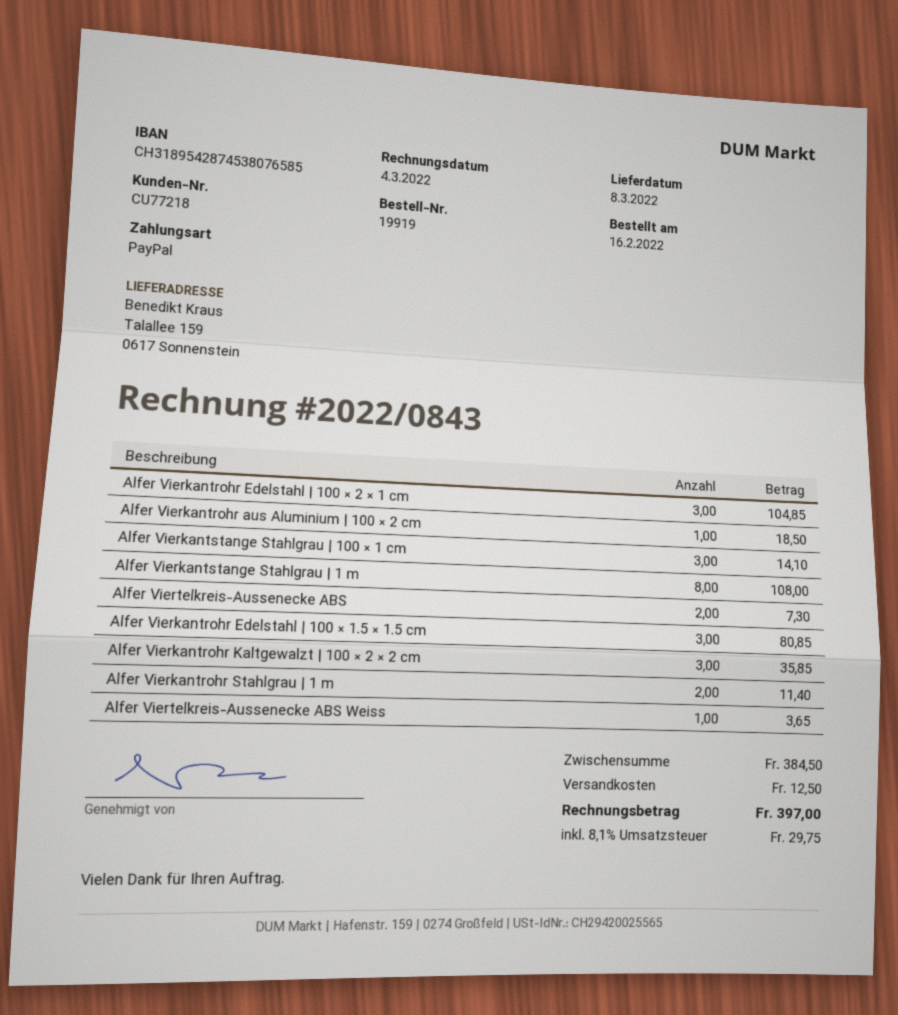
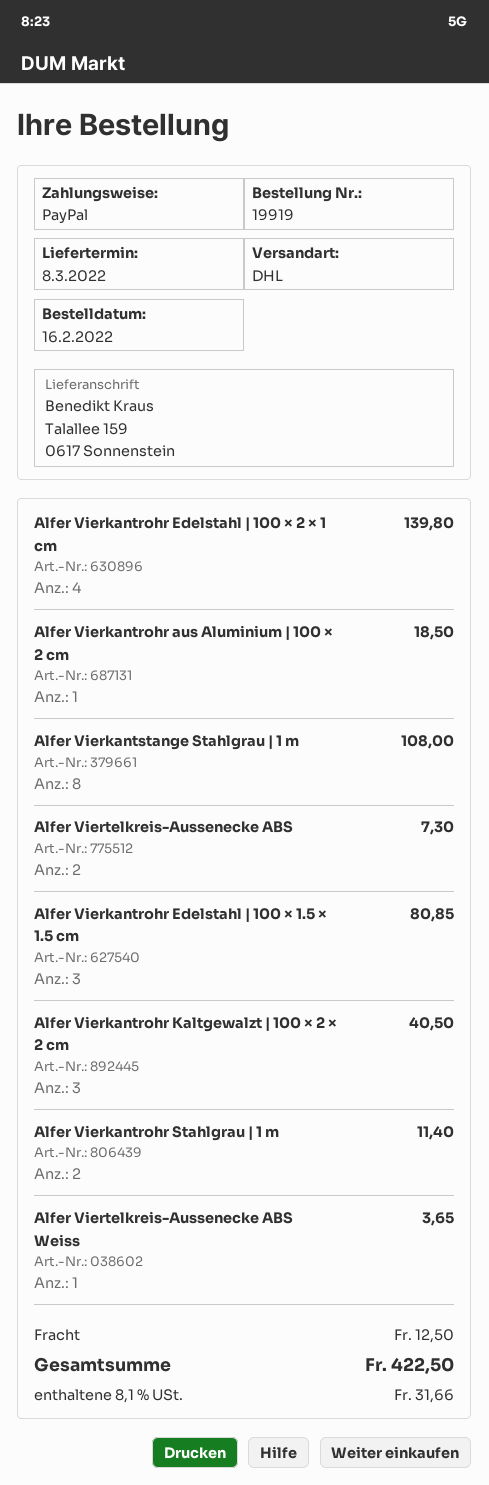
Alfer Vierkantrohr Edelstahl | 100 × 2 × 1 cm: 3 for 104.85 -> 4 for 139.80
Alfer Vierkantstange Stahlgrau | 100 × 1 cm: 3 for 14.10 -> none
Alfer Vierkantrohr Kaltgewalzt | 100 × 2 × 2 cm: 3 for 35.85 -> 3 for 40.50
tax: 8.1% = 29.75 -> 8.1% = 31.66
total: 397.00 -> 422.50

